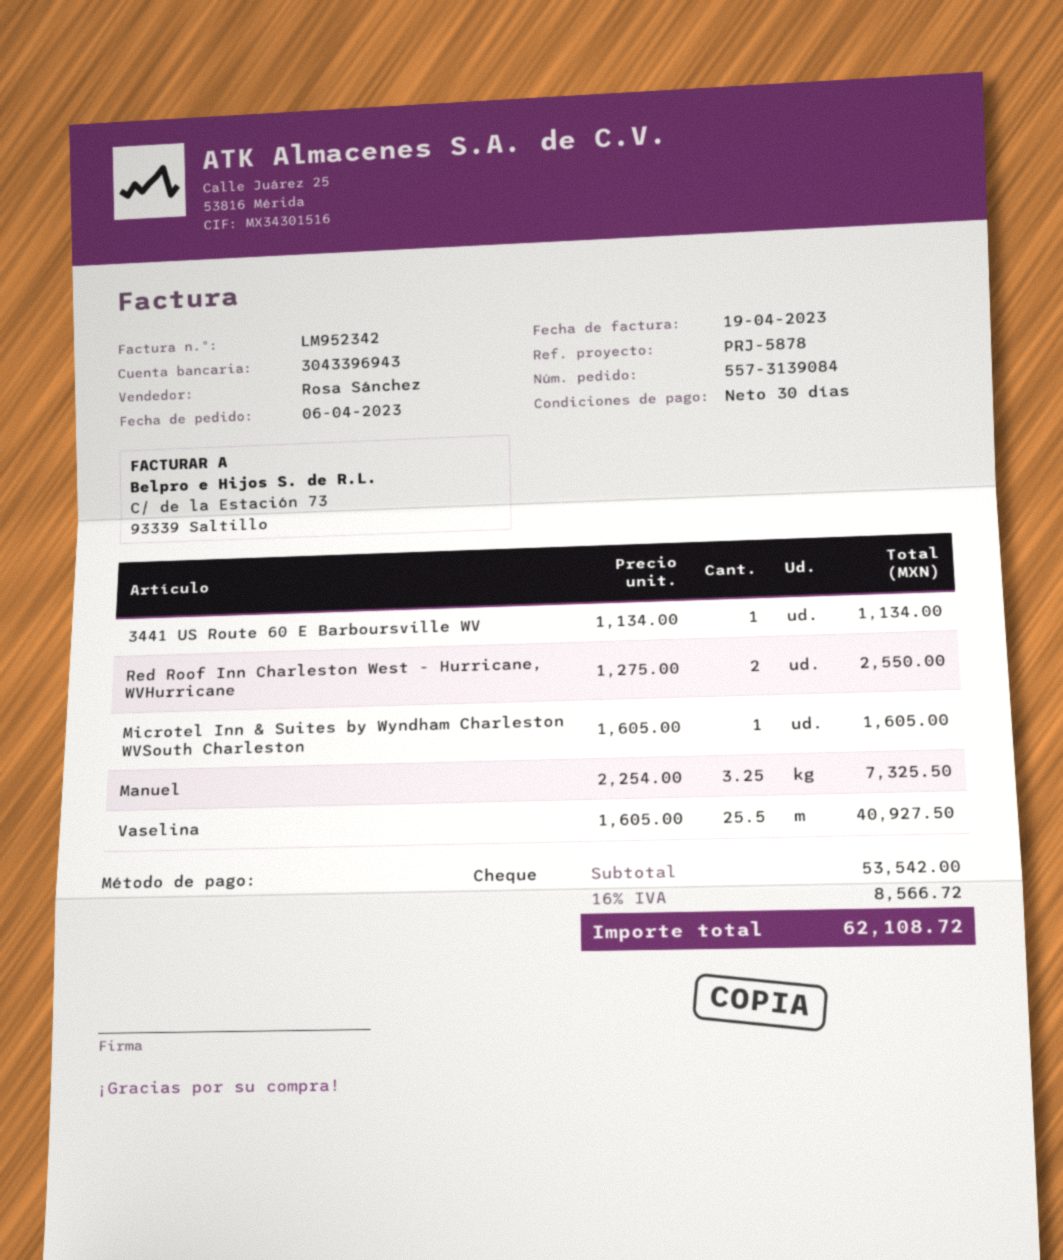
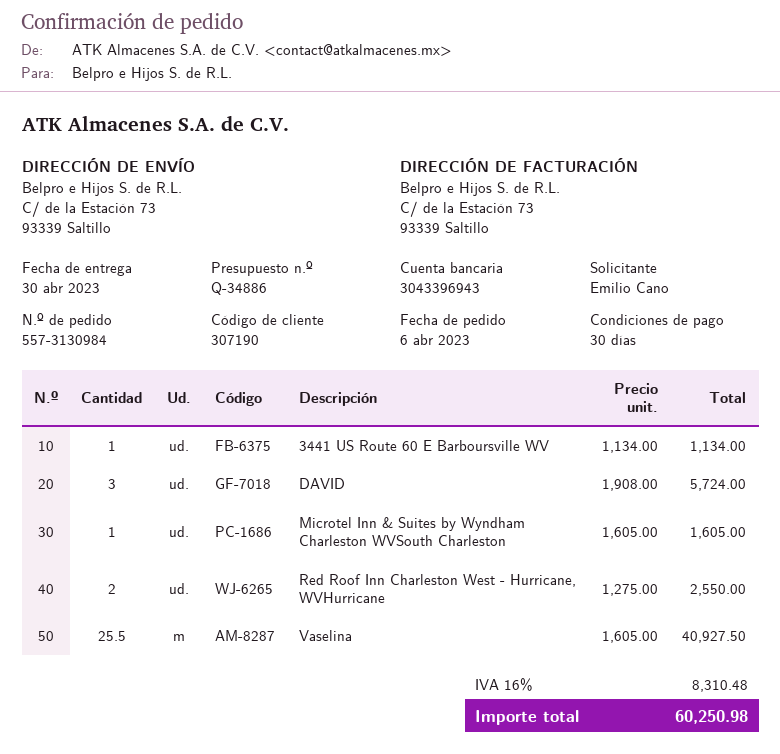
order number: 557-3139084 -> 557-3130984
Manuel: 3.25 x 2254.00 = 7325.50 -> none
DAVID: none -> 3 x 1908.00 = 5724.00
tax: 16% = 8566.72 -> 16% = 8310.48
total: 62108.72 -> 60250.98

